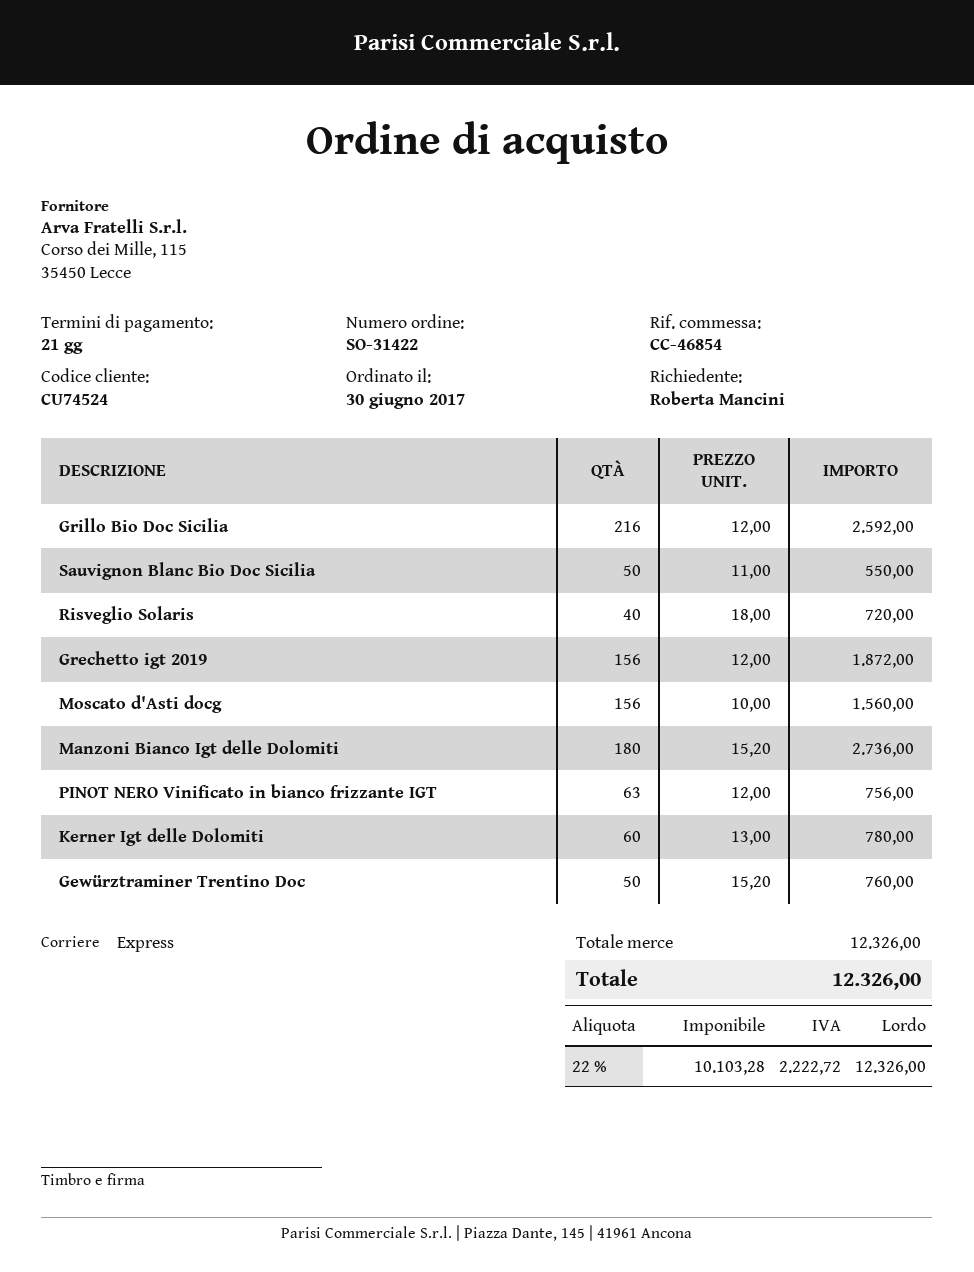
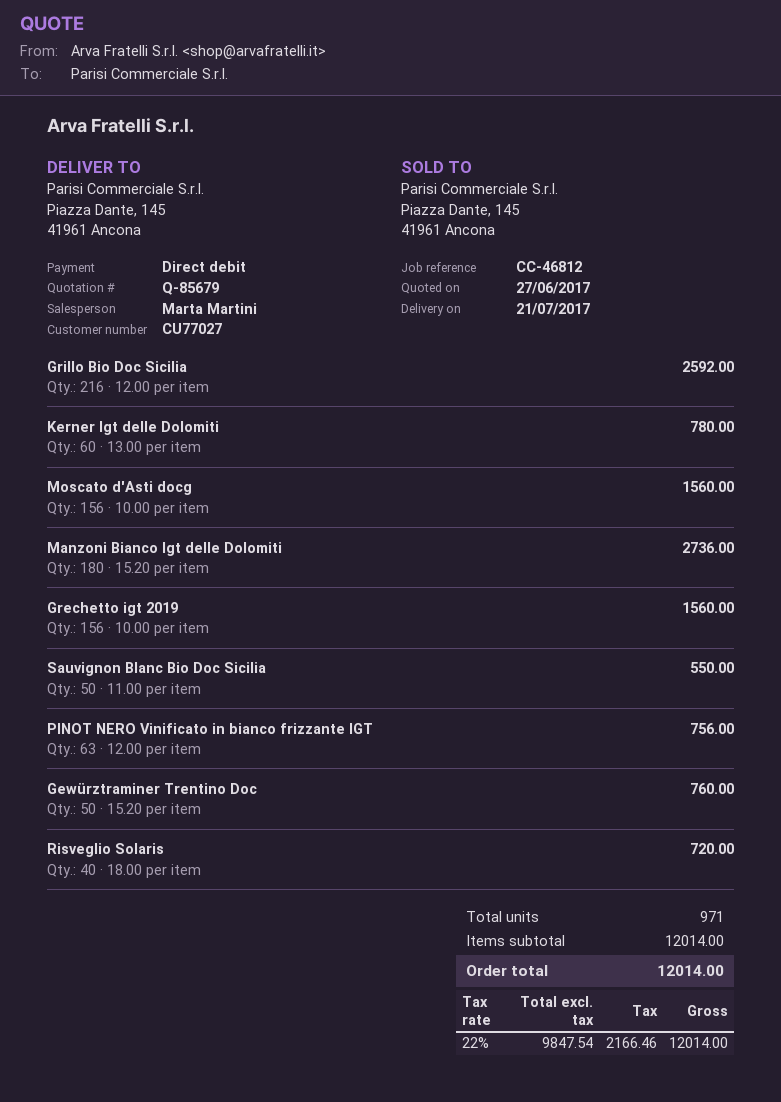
customer number: CU74524 -> CU77027
reference: CC-46854 -> CC-46812
Grechetto igt 2019: 156 x 12.00 = 1872.00 -> 156 x 10.00 = 1560.00
subtotal: 12326.00 -> 12014.00
net: 10103.28 -> 9847.54
tax: 22% = 2222.72 -> 22% = 2166.46
total: 12326.00 -> 12014.00

